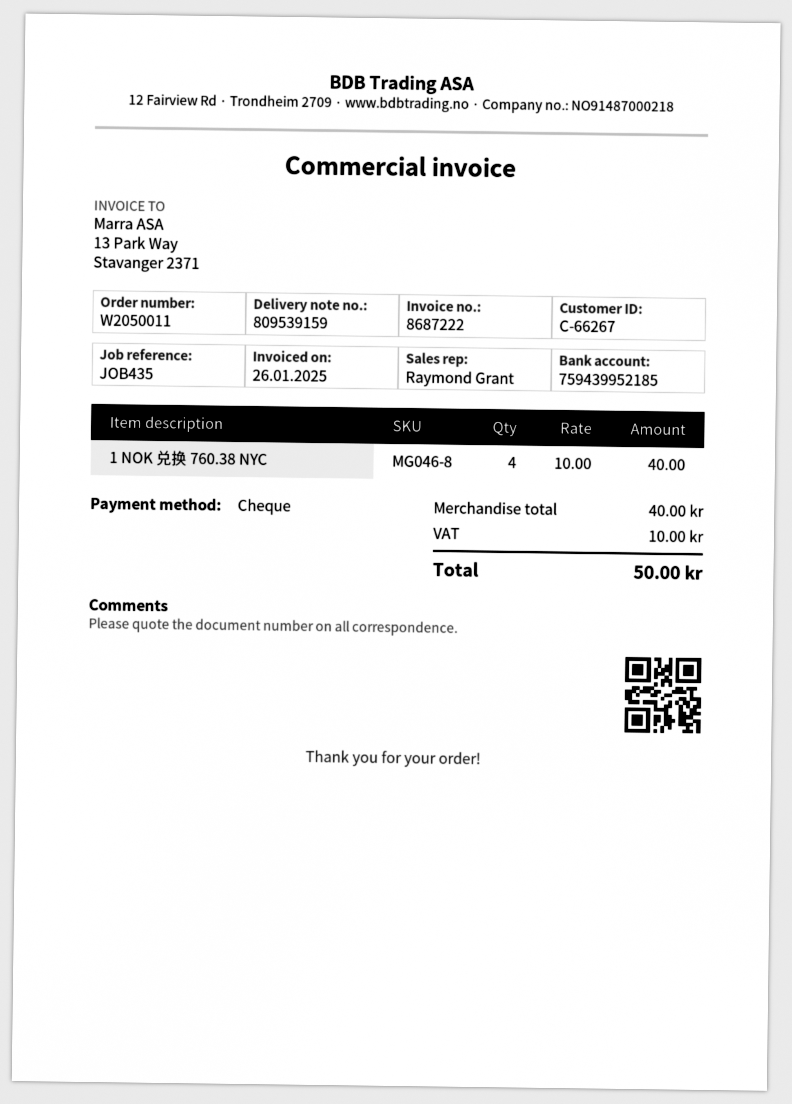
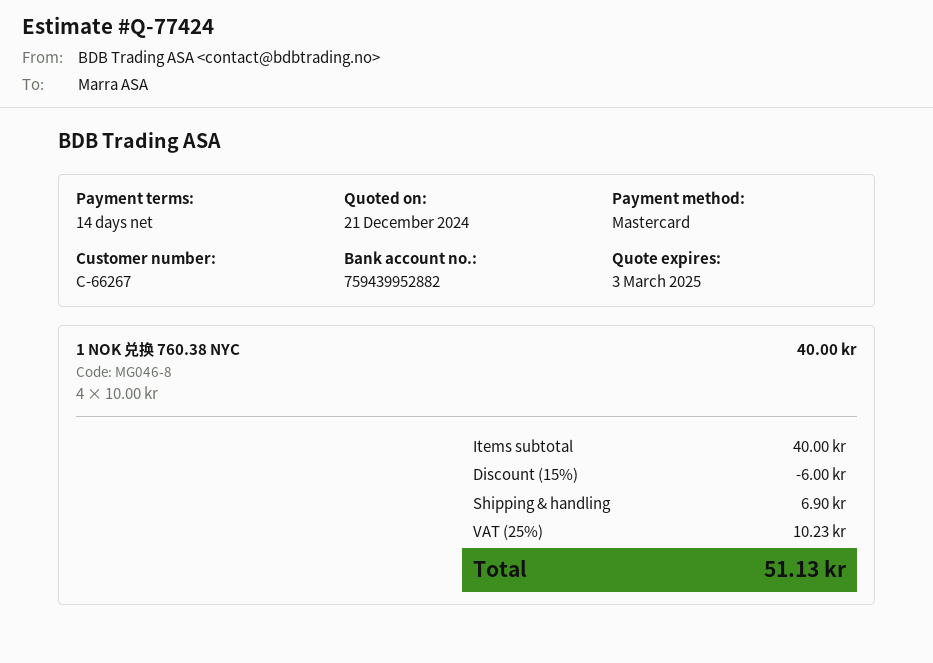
payment method: cheque -> Mastercard
bank account: 759439952185 -> 759439952882
discount: none -> 15% = 6.00
shipping: none -> 6.90
tax: 10.00 -> 10.23
total: 50.00 -> 51.13

